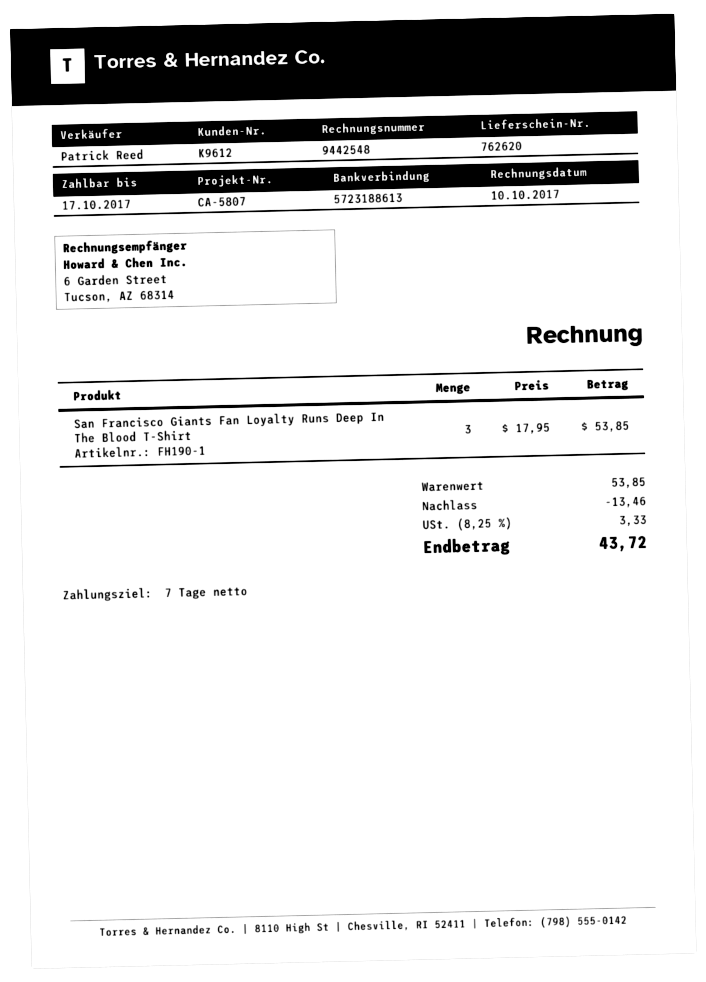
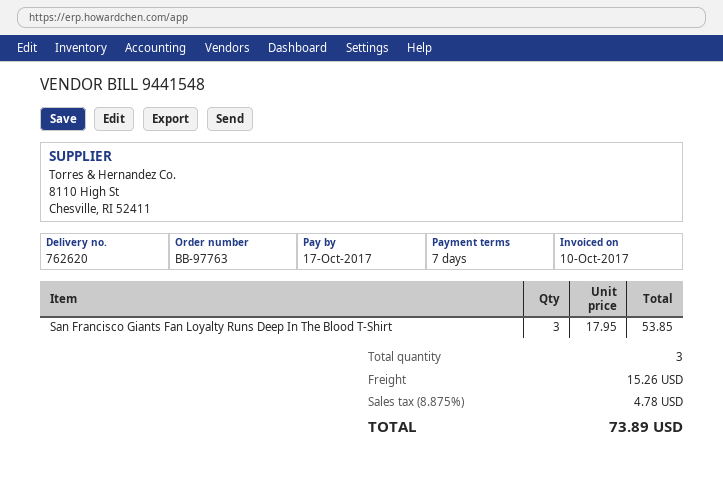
invoice number: 9442548 -> 9441548
discount: 13.46 -> none
shipping: none -> 15.26
tax: 8.25% = 3.33 -> 8.875% = 4.78
total: 43.72 -> 73.89

